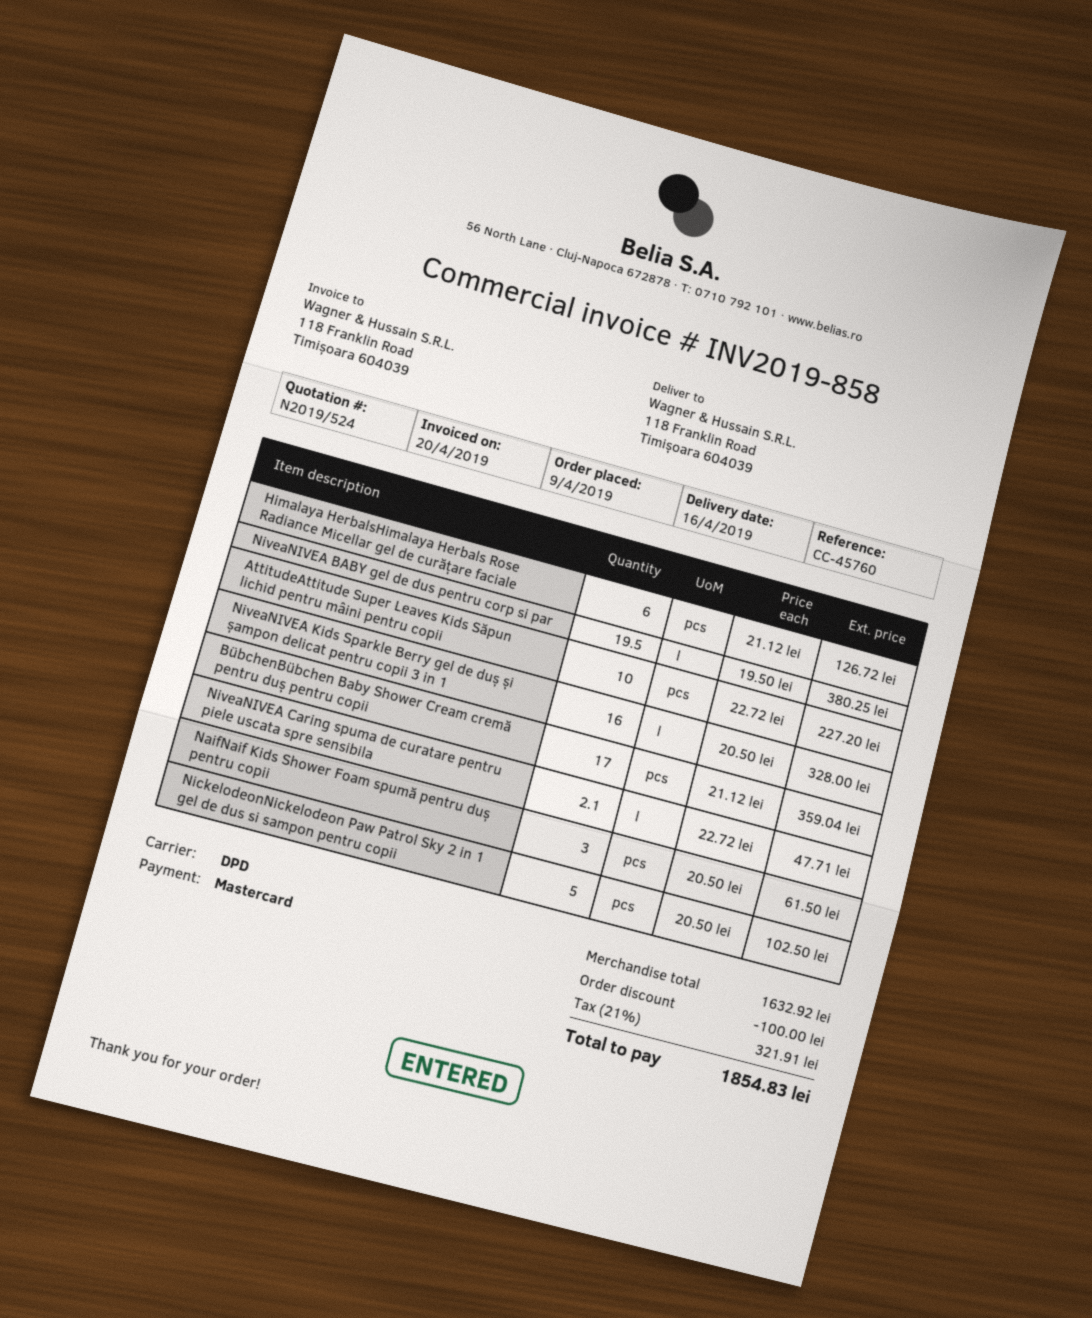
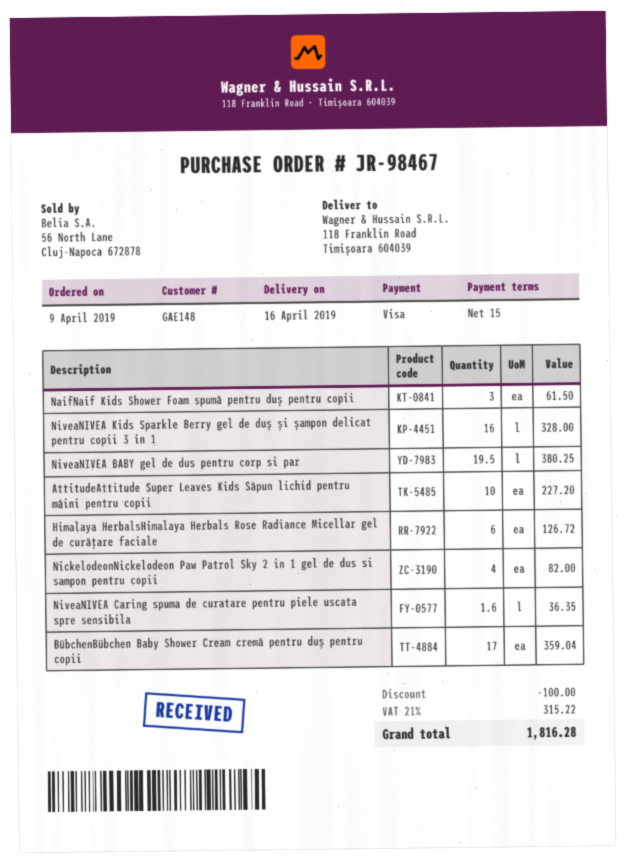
payment method: Mastercard -> Visa
NiveaNIVEA Caring spuma de curatare pentru piele uscata spre sensibila: 2.1 for 47.71 -> 1.6 for 36.35
NickelodeonNickelodeon Paw Patrol Sky 2 in 1 gel de dus si sampon pentru copii: 5 for 102.50 -> 4 for 82.00
tax: 21% = 321.91 -> 21% = 315.22
total: 1854.83 -> 1816.28

